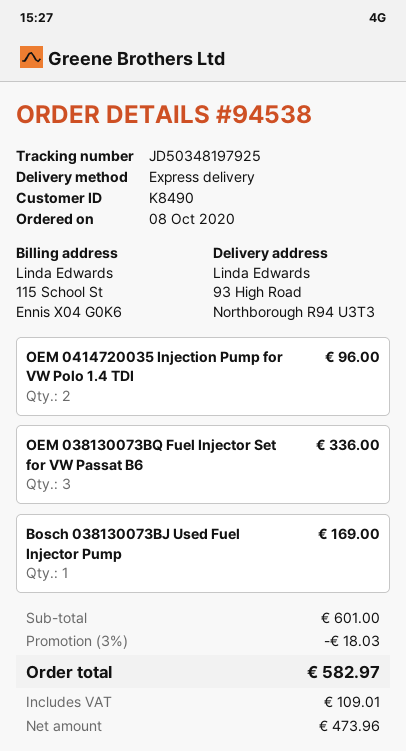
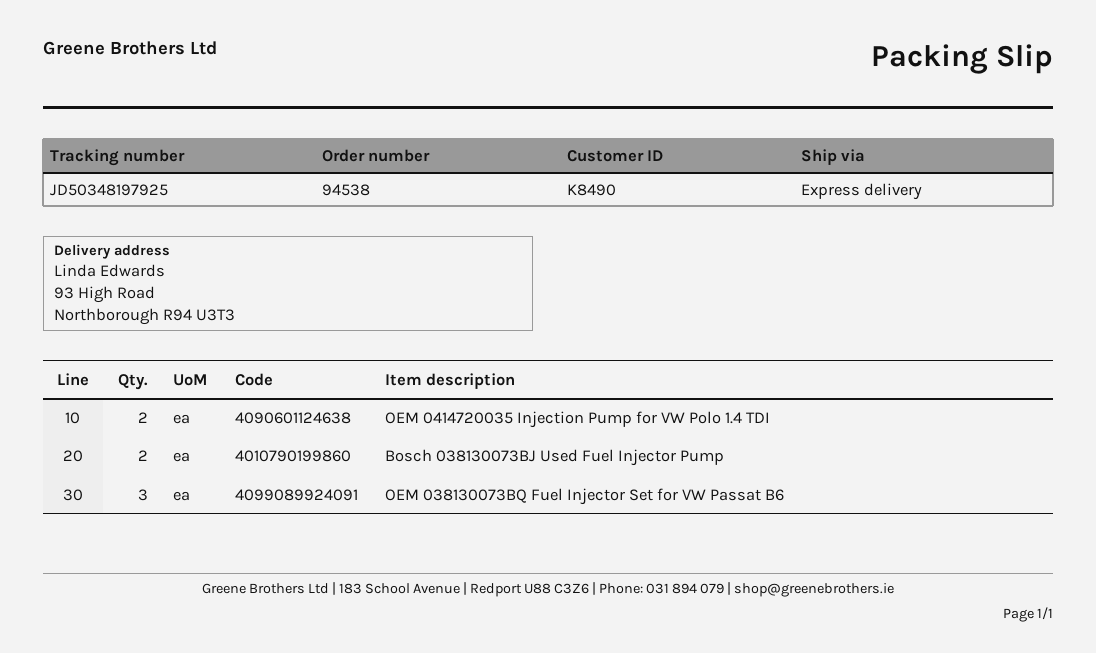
Bosch 038130073BJ Used Fuel Injector Pump: 1 -> 2

